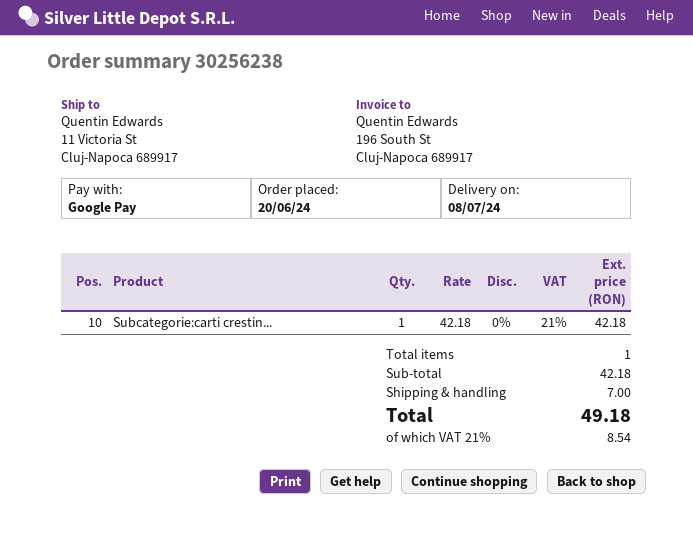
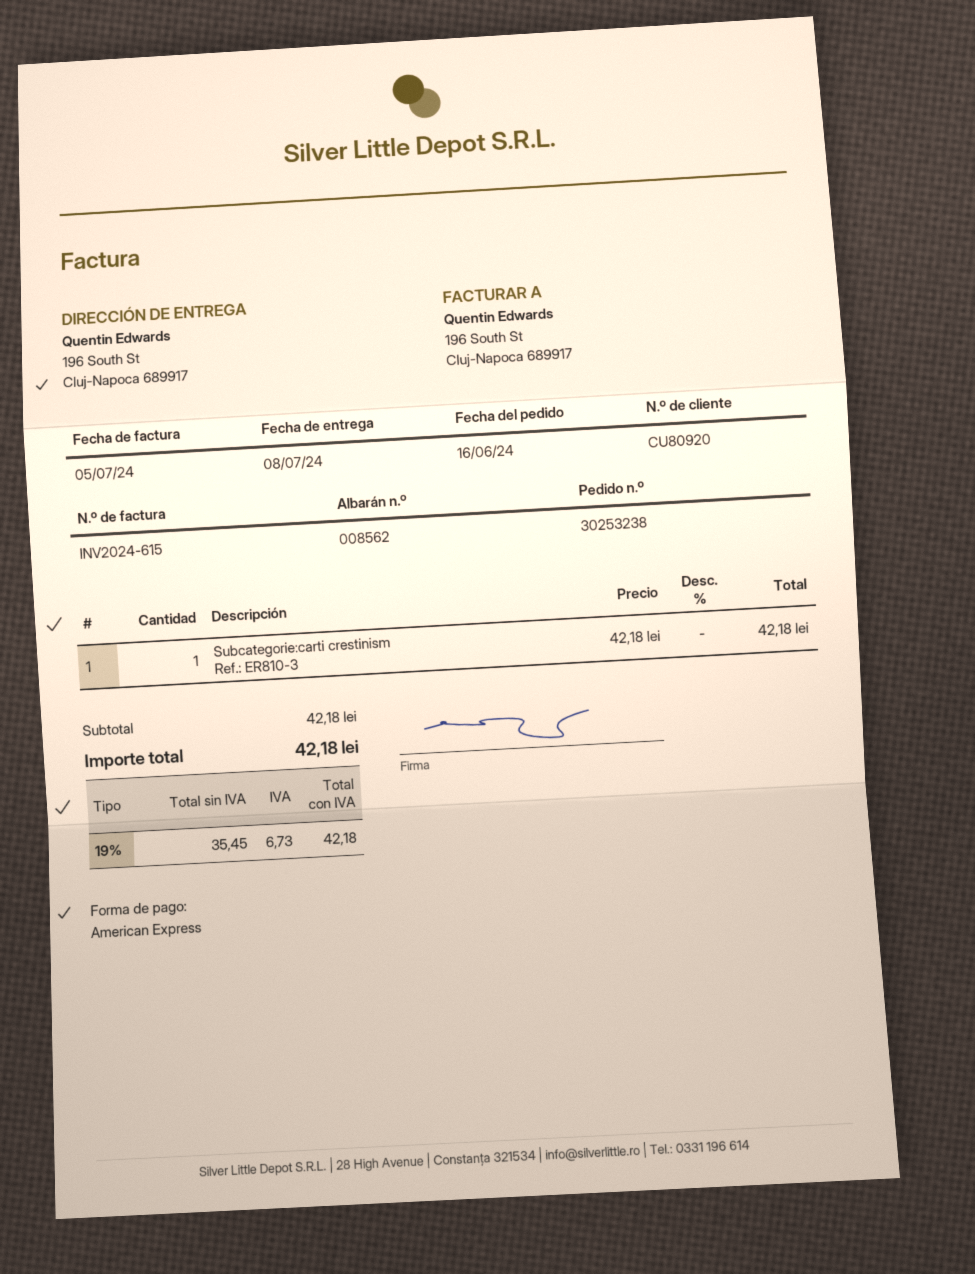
order number: 30256238 -> 30253238
order date: 2024-06-20 -> 2024-06-16
payment method: Google Pay -> American Express
ship to: 11 Victoria St, Cluj-Napoca 689917 -> 196 South St, Cluj-Napoca 689917
shipping: 7.00 -> none
tax: 21% = 8.54 -> 19% = 6.73
total: 49.18 -> 42.18

